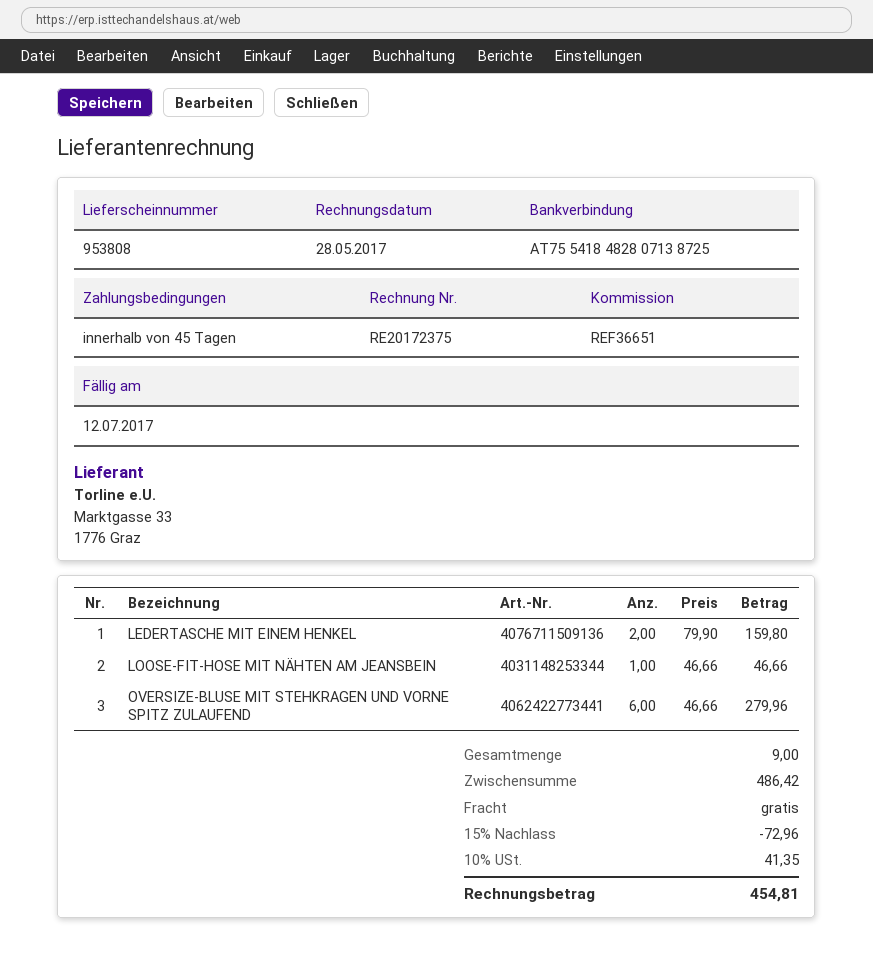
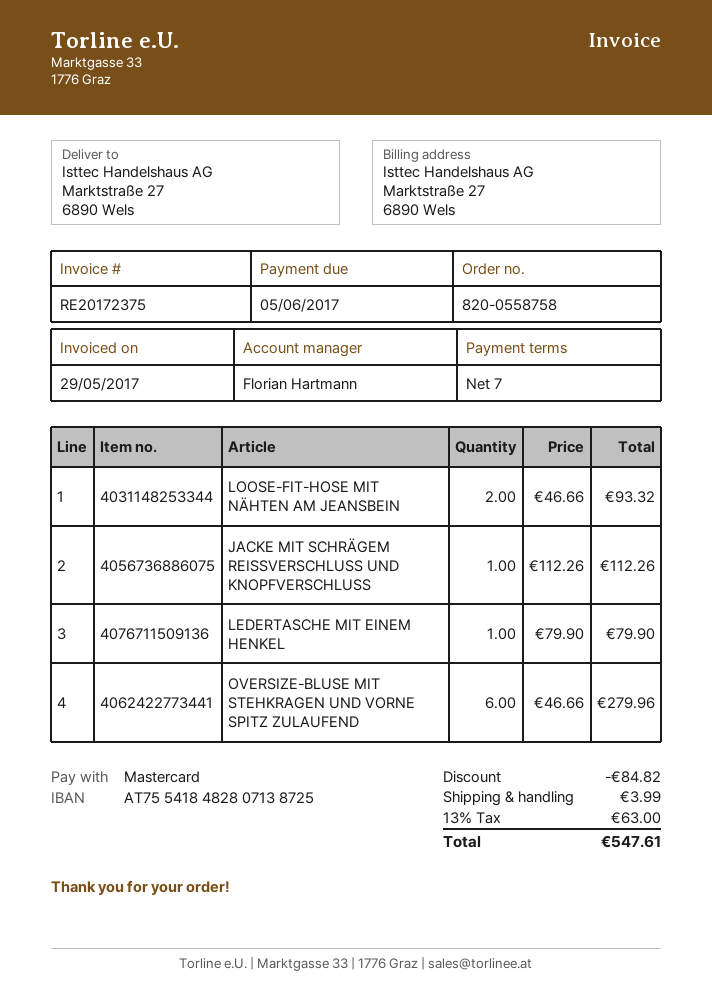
invoice date: 2017-05-28 -> 2017-05-29
payment terms: 45 days -> 7 days
due date: 2017-07-12 -> 2017-06-05
LEDERTASCHE MIT EINEM HENKEL: 2 x 79.90 = 159.80 -> 1 x 79.90 = 79.90
LOOSE-FIT-HOSE MIT NÄHTEN AM JEANSBEIN: 1 x 46.66 = 46.66 -> 2 x 46.66 = 93.32
JACKE MIT SCHRÄGEM REISSVERSCHLUSS UND KNOPFVERSCHLUSS: none -> 1 x 112.26 = 112.26
discount: 72.96 -> 84.82
shipping: 0.00 -> 3.99
tax: 10% = 41.35 -> 13% = 63.00
total: 454.81 -> 547.61

